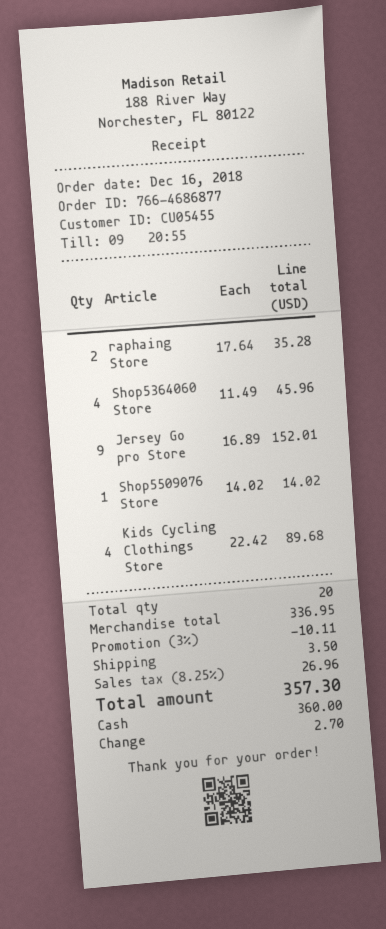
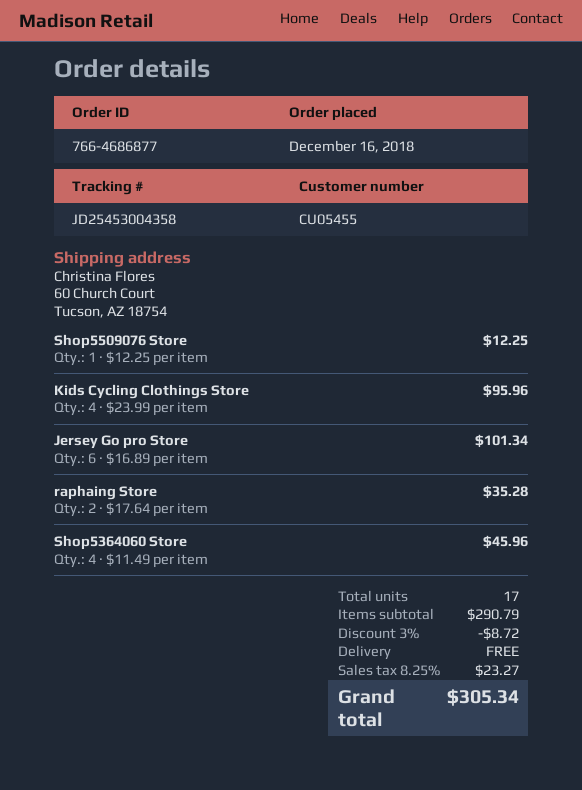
Jersey Go pro Store: 9 x 16.89 = 152.01 -> 6 x 16.89 = 101.34
Shop5509076 Store: 1 x 14.02 = 14.02 -> 1 x 12.25 = 12.25
Kids Cycling Clothings Store: 4 x 22.42 = 89.68 -> 4 x 23.99 = 95.96
total quantity: 20 -> 17
subtotal: 336.95 -> 290.79
discount: 3% = 10.11 -> 3% = 8.72
shipping: 3.50 -> 0.00
tax: 8.25% = 26.96 -> 8.25% = 23.27
total: 357.30 -> 305.34

